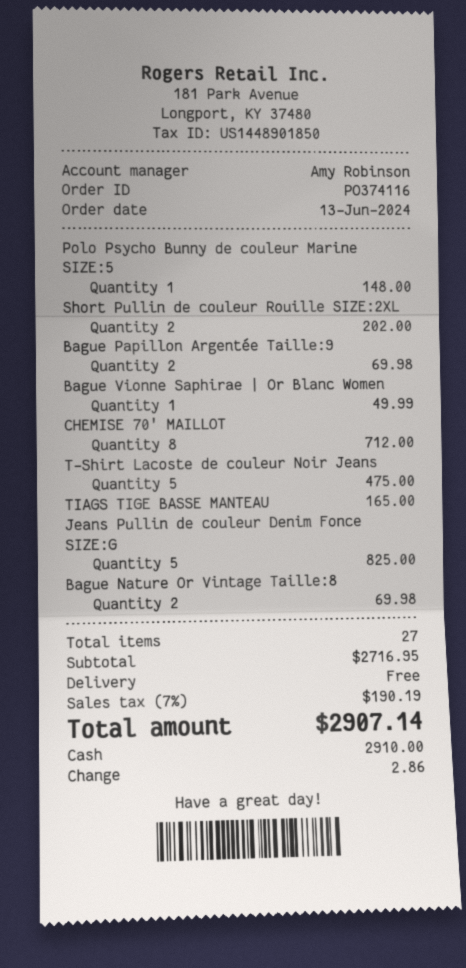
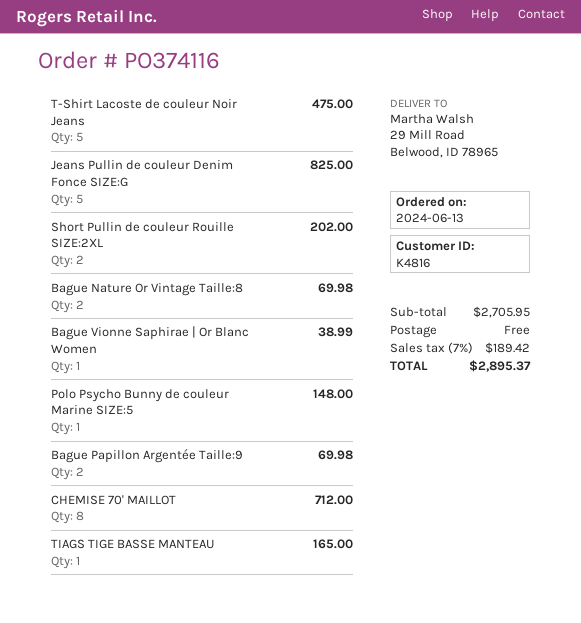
Bague Vionne Saphirae | Or Blanc Women: 1 for 49.99 -> 1 for 38.99
subtotal: 2716.95 -> 2705.95
tax: 7% = 190.19 -> 7% = 189.42
total: 2907.14 -> 2895.37

